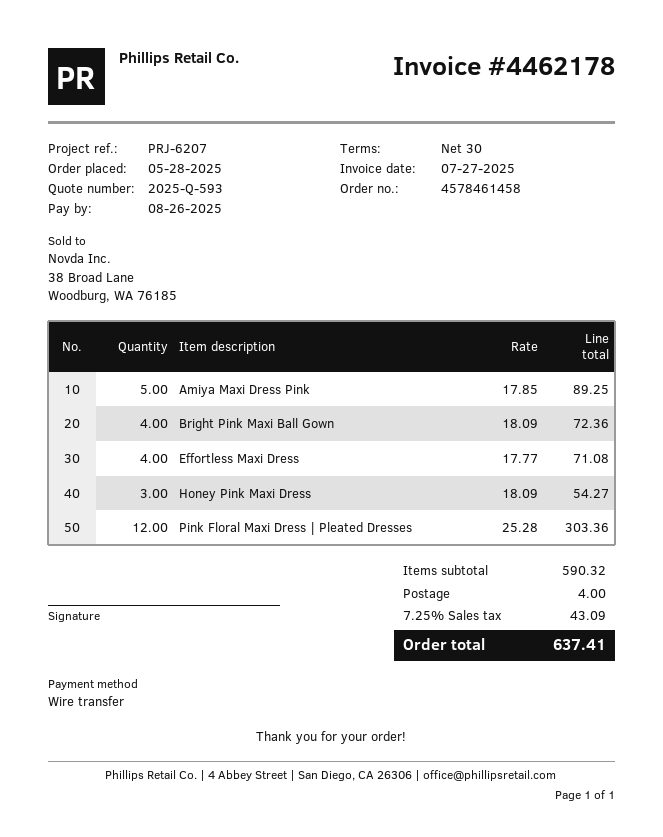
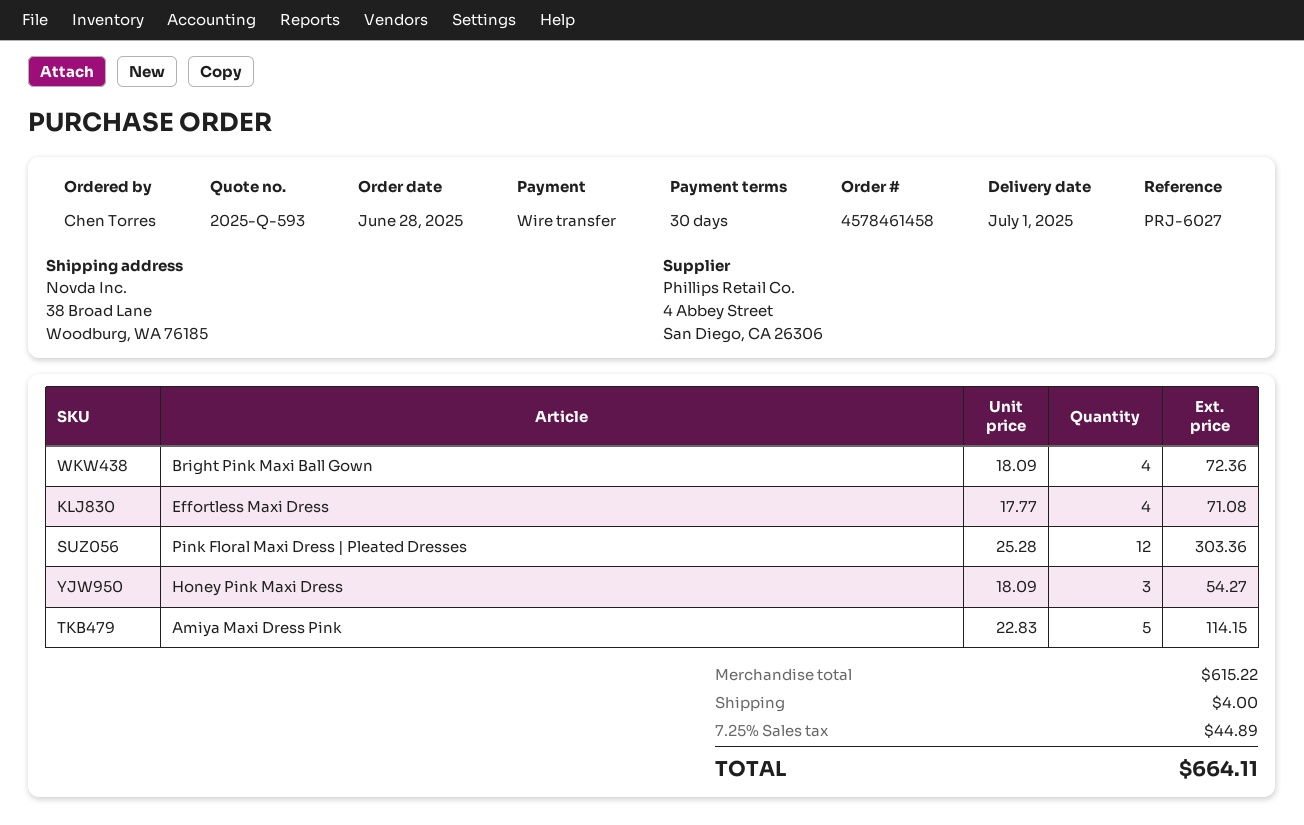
order date: 2025-05-28 -> 2025-06-28
reference: PRJ-6207 -> PRJ-6027
Amiya Maxi Dress Pink: 5 x 17.85 = 89.25 -> 5 x 22.83 = 114.15
subtotal: 590.32 -> 615.22
tax: 7.25% = 43.09 -> 7.25% = 44.89
total: 637.41 -> 664.11

